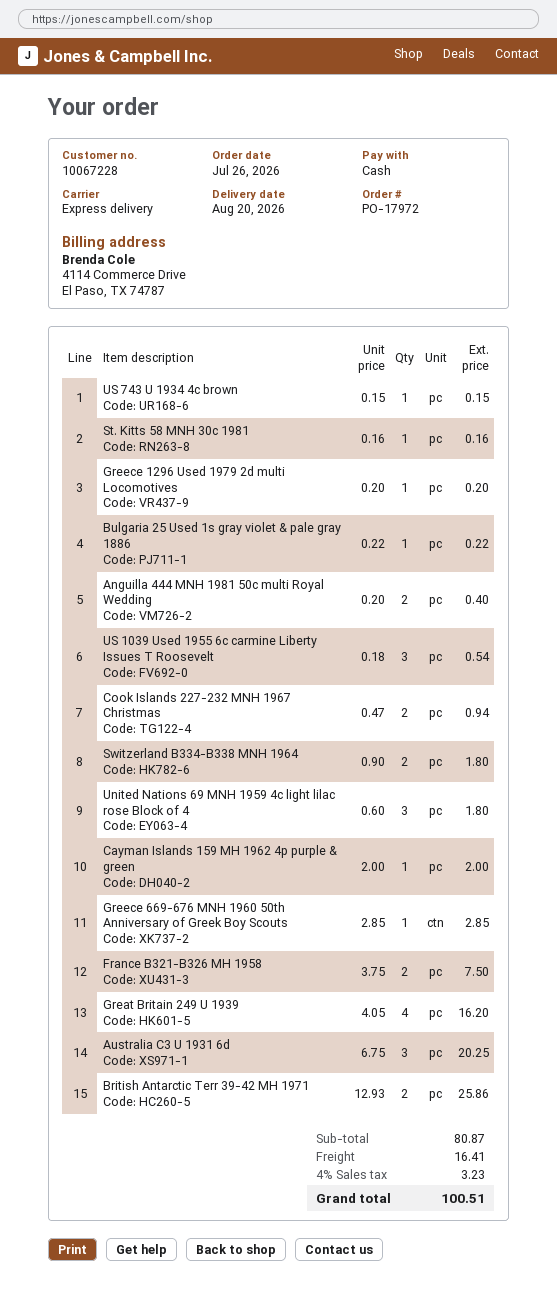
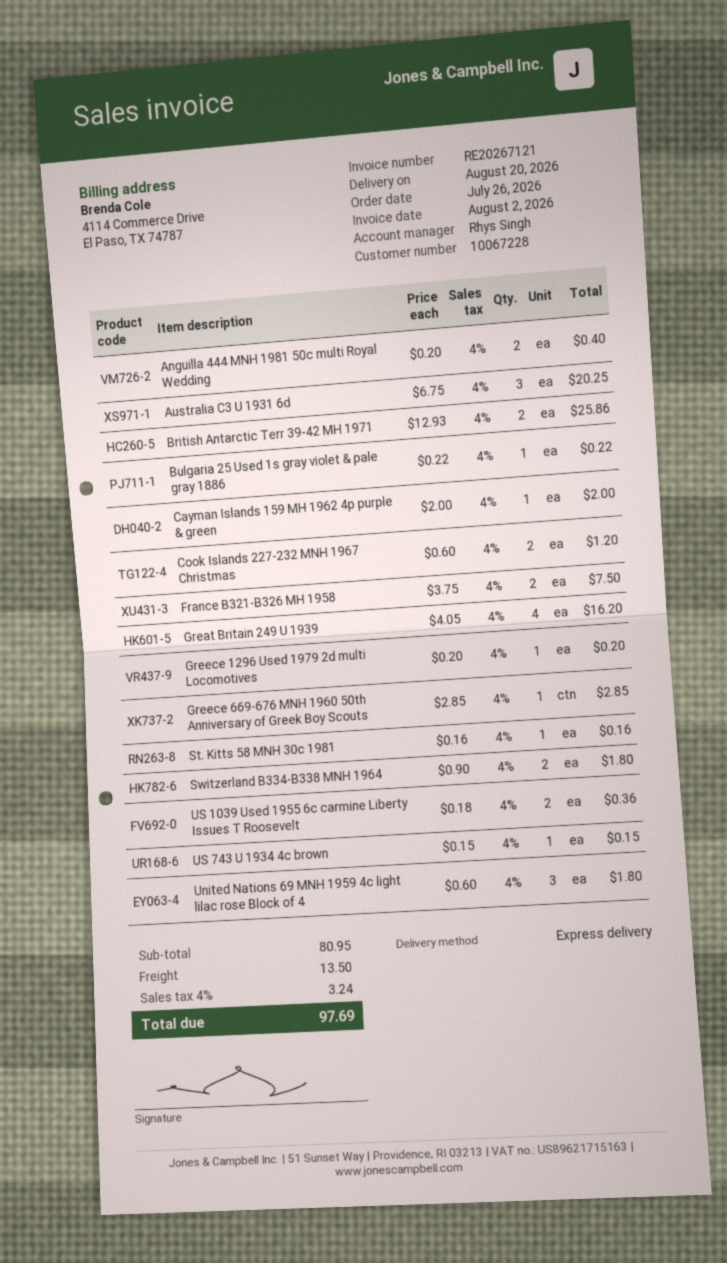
US 1039 Used 1955 6c carmine Liberty Issues T Roosevelt: 3 x 0.18 = 0.54 -> 2 x 0.18 = 0.36
Cook Islands 227-232 MNH 1967 Christmas: 2 x 0.47 = 0.94 -> 2 x 0.60 = 1.20
subtotal: 80.87 -> 80.95
shipping: 16.41 -> 13.50
tax: 4% = 3.23 -> 4% = 3.24
total: 100.51 -> 97.69

